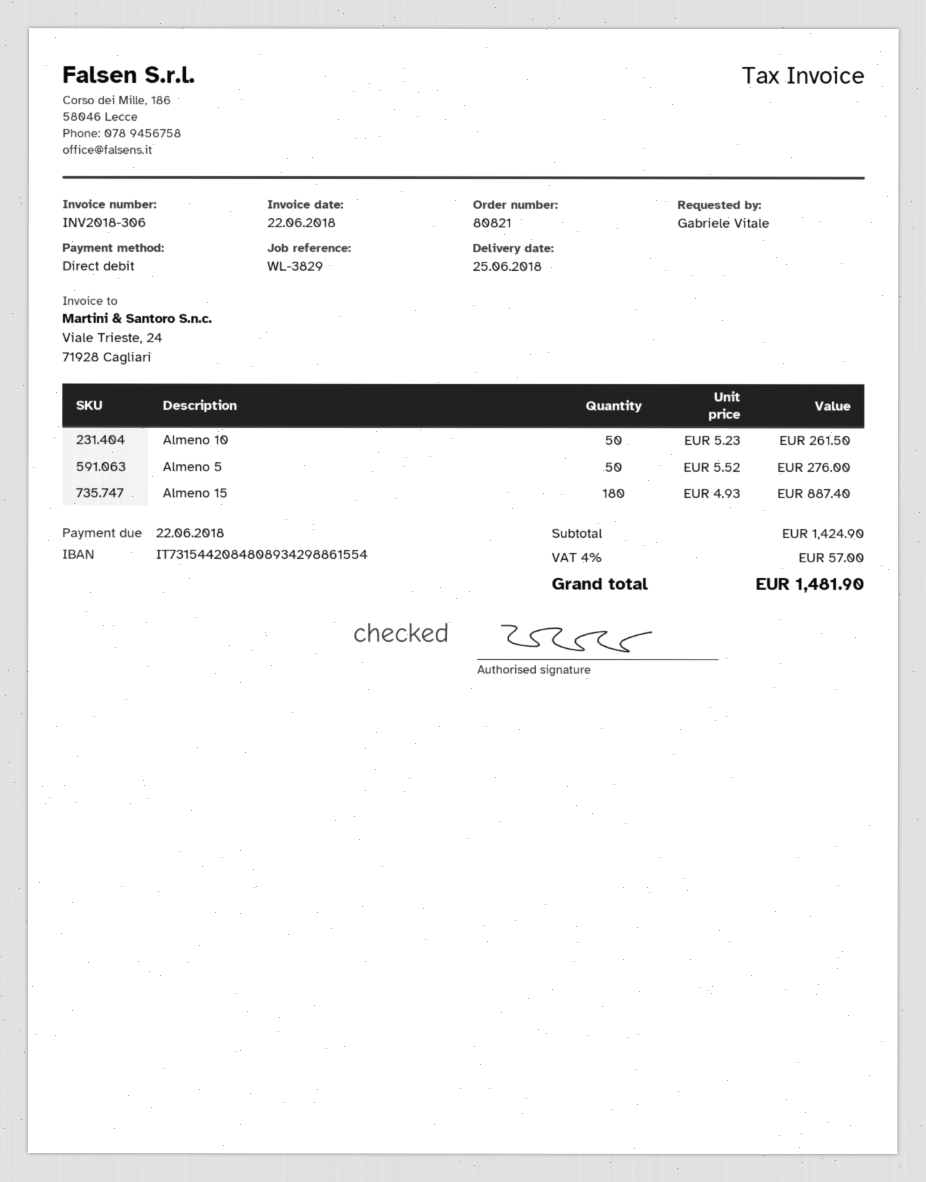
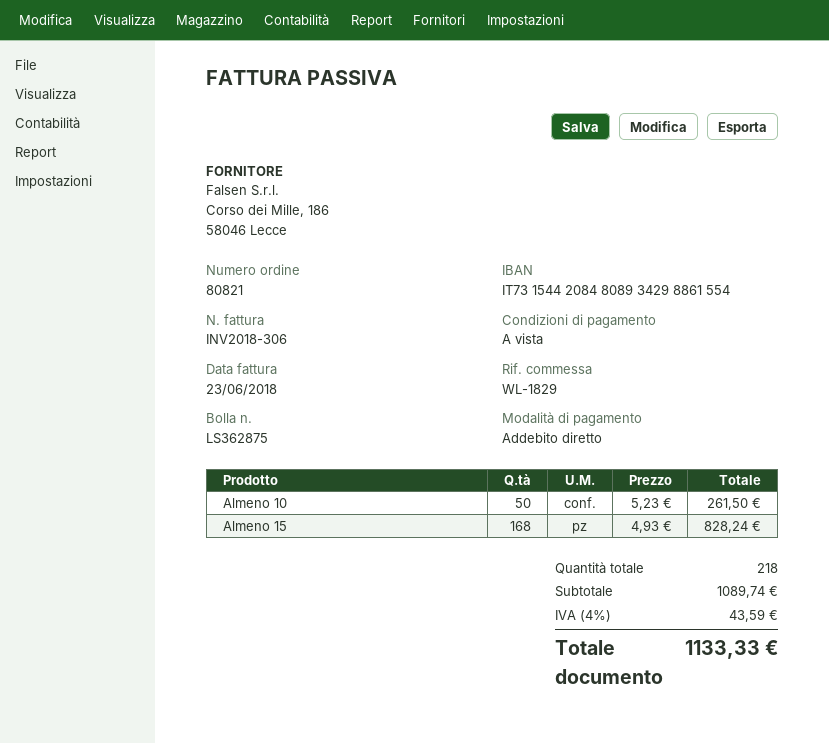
invoice date: 2018-06-22 -> 2018-06-23
reference: WL-3829 -> WL-1829
Almeno 5: 50 x 5.52 = 276.00 -> none
Almeno 15: 180 x 4.93 = 887.40 -> 168 x 4.93 = 828.24
subtotal: 1424.90 -> 1089.74
tax: 4% = 57.00 -> 4% = 43.59
total: 1481.90 -> 1133.33

